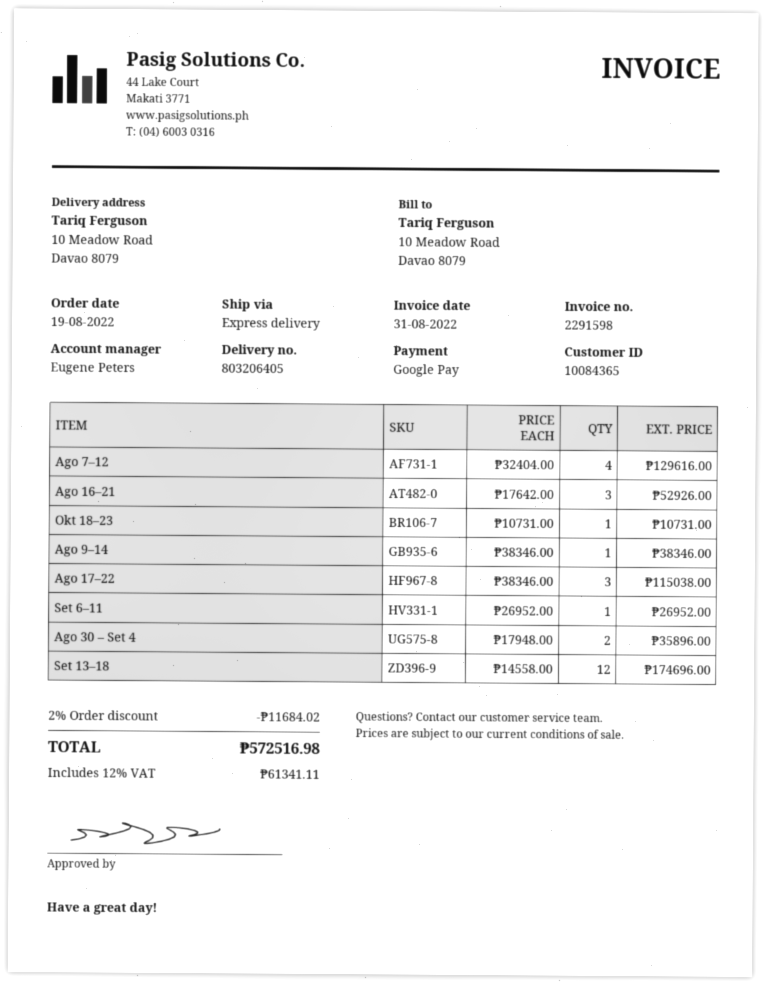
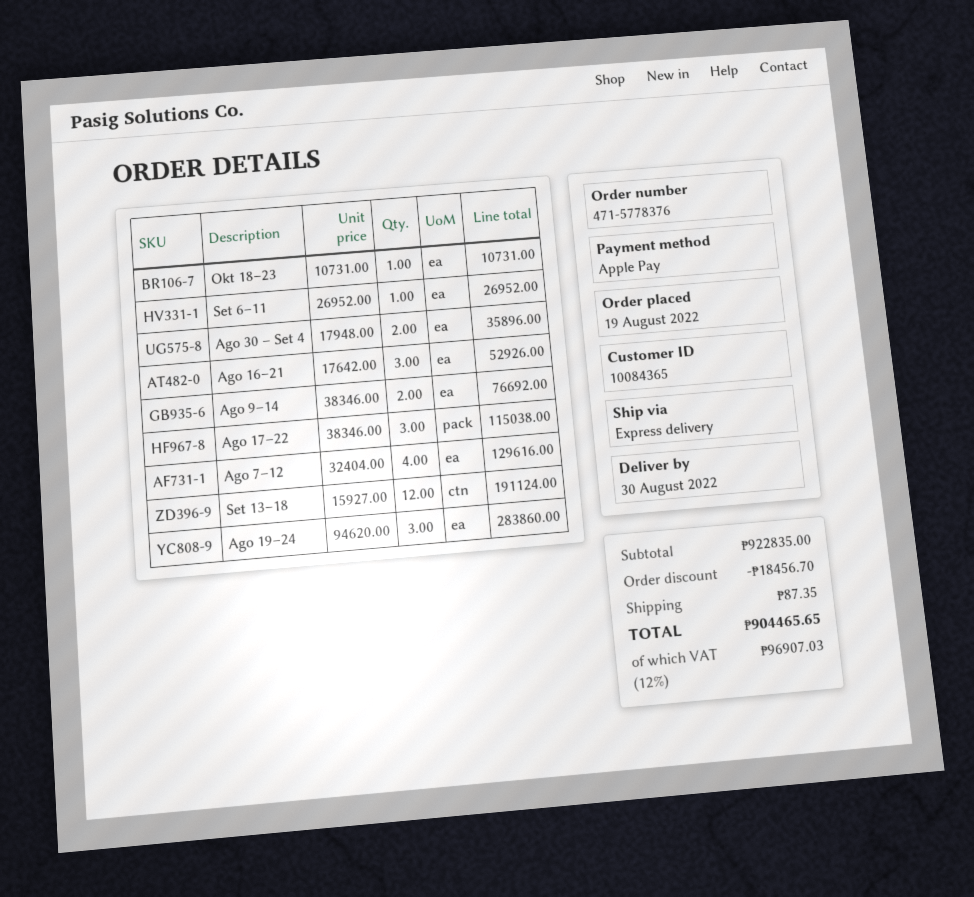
payment method: Google Pay -> Apple Pay
Ago 9–14: 1 x 38346.00 = 38346.00 -> 2 x 38346.00 = 76692.00
Set 13–18: 12 x 14558.00 = 174696.00 -> 12 x 15927.00 = 191124.00
Ago 19–24: none -> 3 x 94620.00 = 283860.00
discount: 11684.02 -> 18456.70
shipping: none -> 87.35
tax: 12% = 61341.11 -> 12% = 96907.03
total: 572516.98 -> 904465.65

